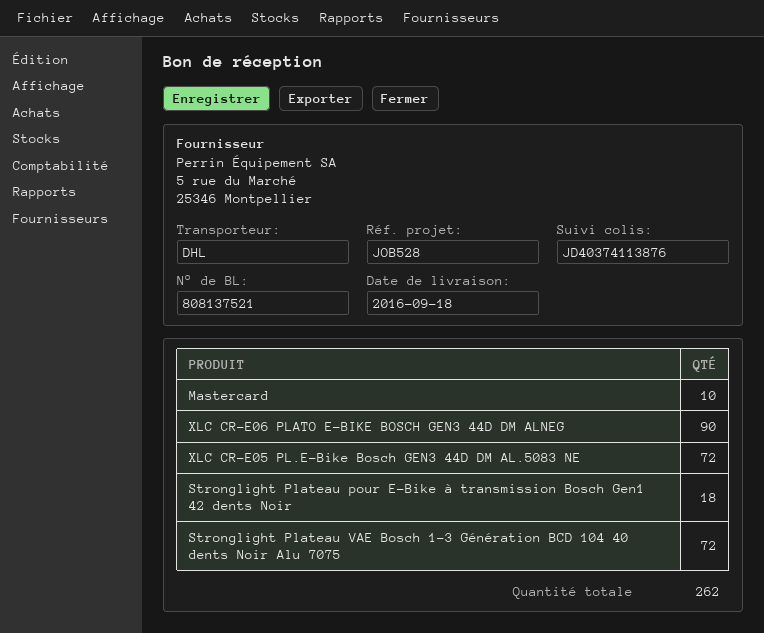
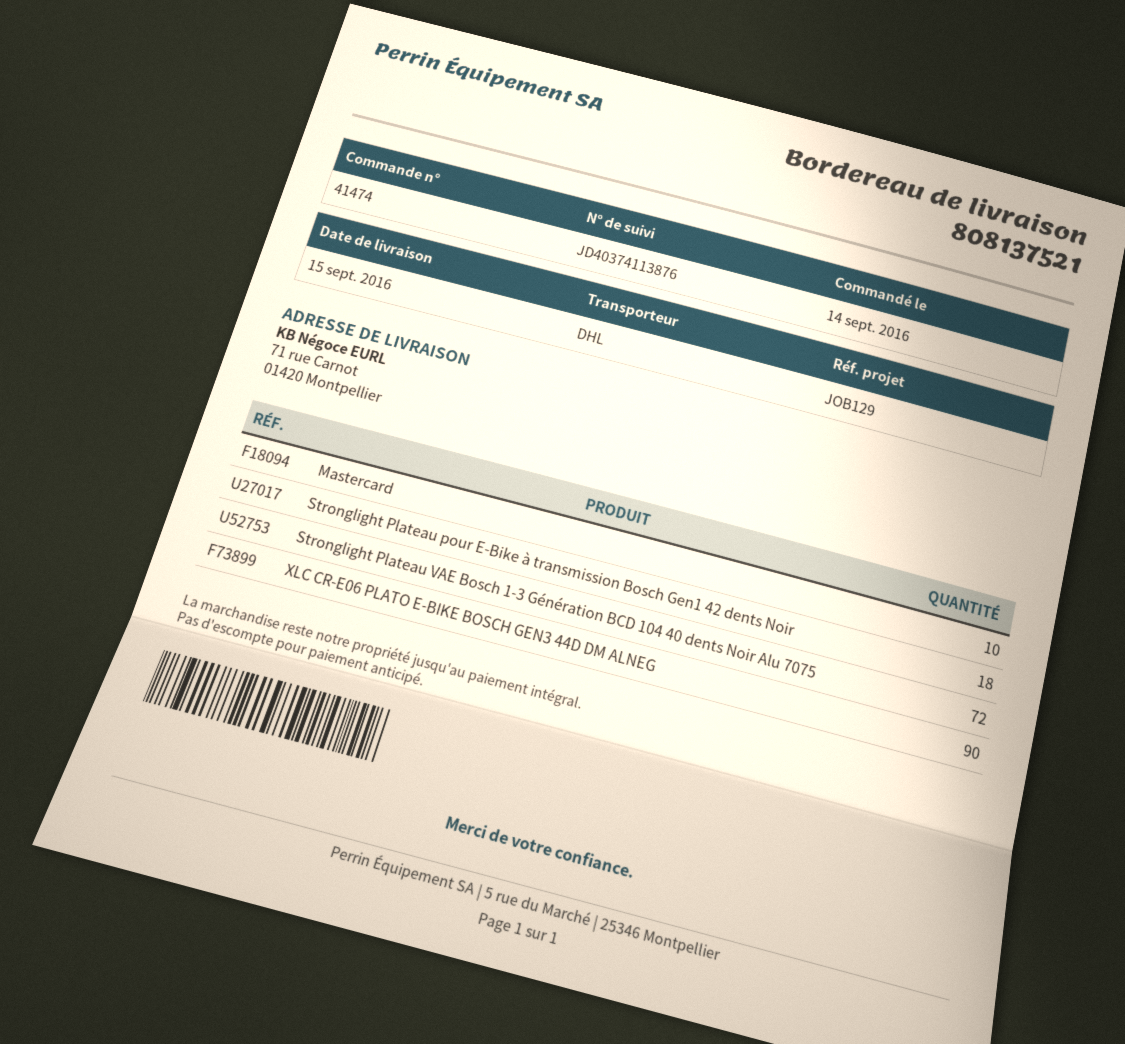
delivery date: 2016-09-18 -> 2016-09-15
reference: JOB528 -> JOB129
XLC CR-E05 PL.E-Bike Bosch GEN3 44D DM AL.5083 NE: 72 -> none

